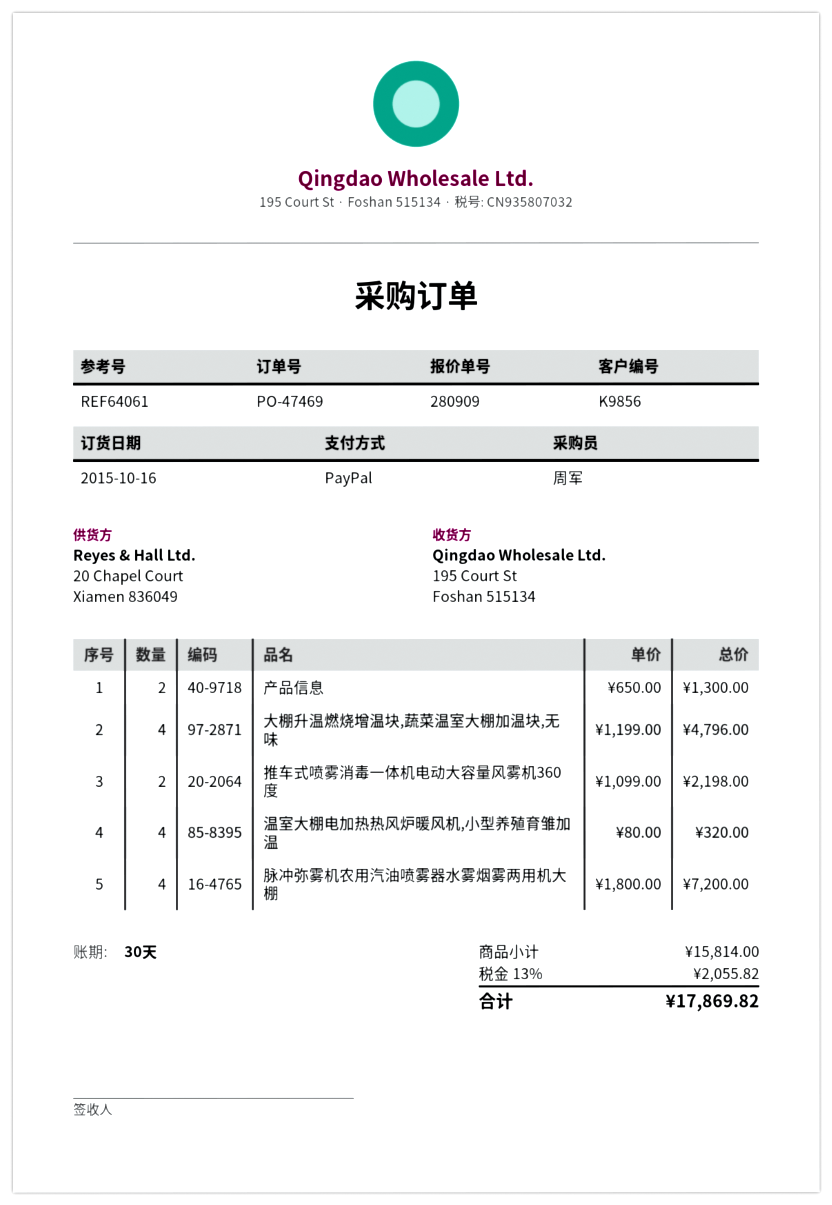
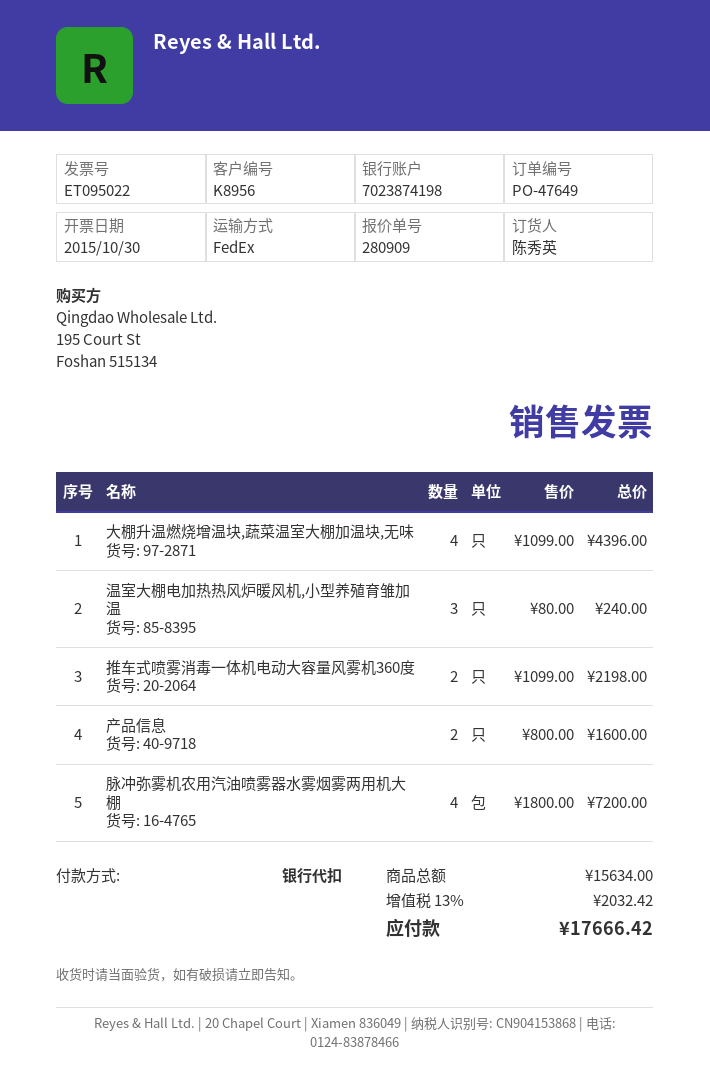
order number: PO-47469 -> PO-47649
customer number: K9856 -> K8956
ordered by: 周军 -> 陈秀英
payment method: PayPal -> direct debit
产品信息: 2 x 650.00 = 1300.00 -> 2 x 800.00 = 1600.00
大棚升温燃烧增温块,蔬菜温室大棚加温块,无味: 4 x 1199.00 = 4796.00 -> 4 x 1099.00 = 4396.00
温室大棚电加热热风炉暖风机,小型养殖育雏加温: 4 x 80.00 = 320.00 -> 3 x 80.00 = 240.00
subtotal: 15814.00 -> 15634.00
tax: 13% = 2055.82 -> 13% = 2032.42
total: 17869.82 -> 17666.42

